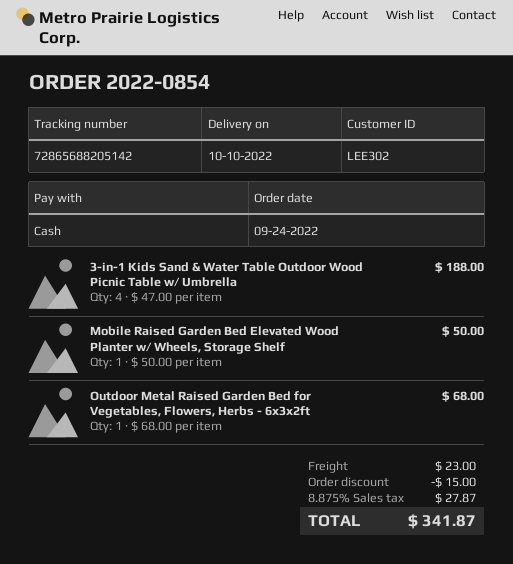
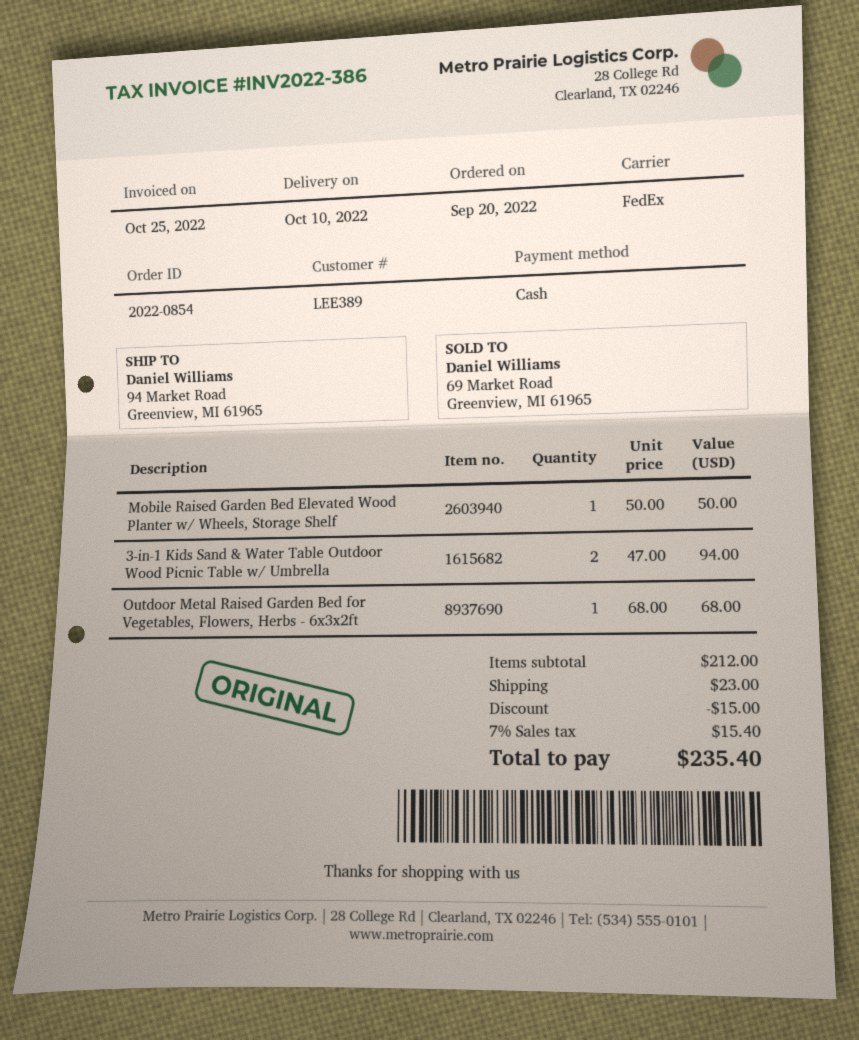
order date: 2022-09-24 -> 2022-09-20
customer number: LEE302 -> LEE389
3-in-1 Kids Sand & Water Table Outdoor Wood Picnic Table w/ Umbrella: 4 x 47.00 = 188.00 -> 2 x 47.00 = 94.00
tax: 8.875% = 27.87 -> 7% = 15.40
total: 341.87 -> 235.40

